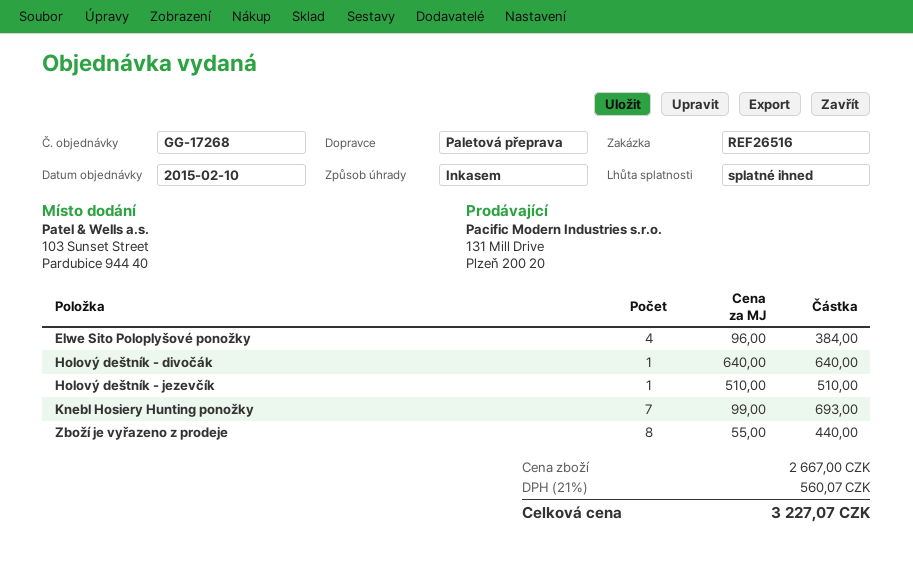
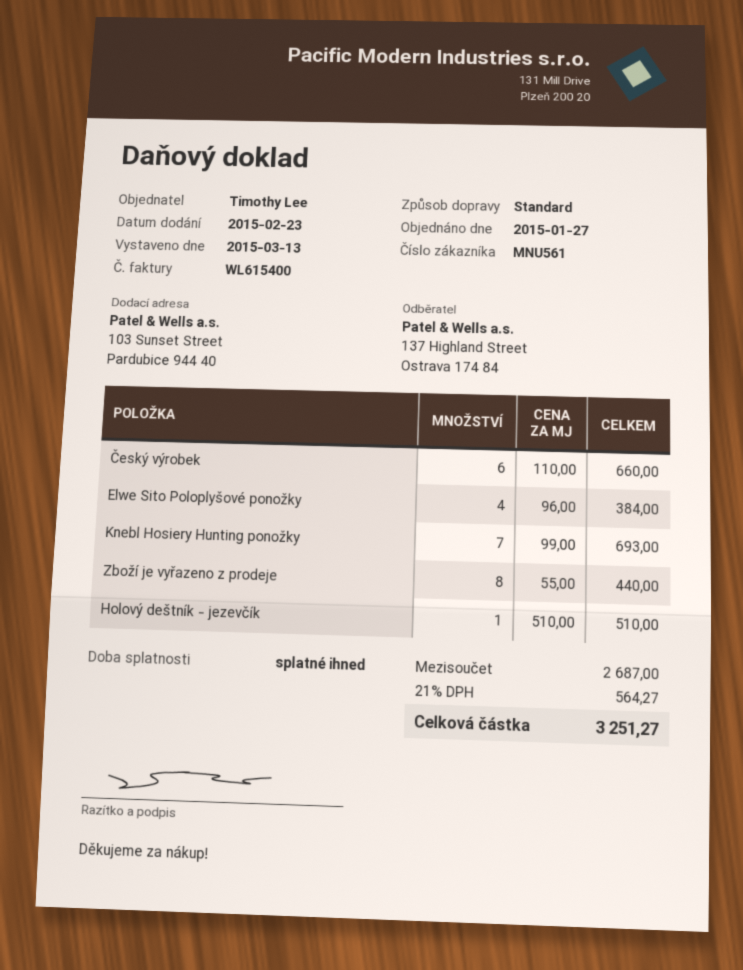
order date: 2015-02-10 -> 2015-01-27
shipping method: pallet freight -> standard
Holový deštník - divočák: 1 x 640.00 = 640.00 -> none
Český výrobek: none -> 6 x 110.00 = 660.00
subtotal: 2667.00 -> 2687.00
tax: 21% = 560.07 -> 21% = 564.27
total: 3227.07 -> 3251.27

